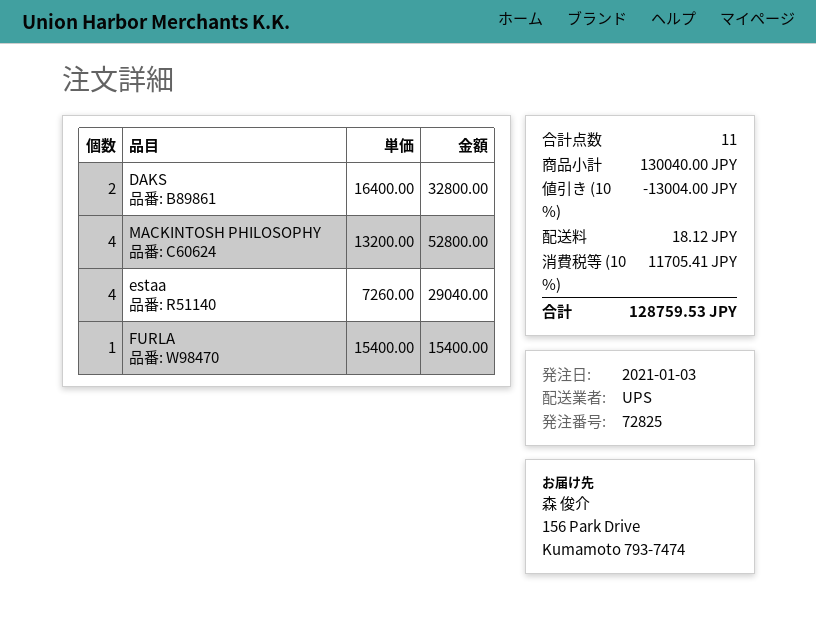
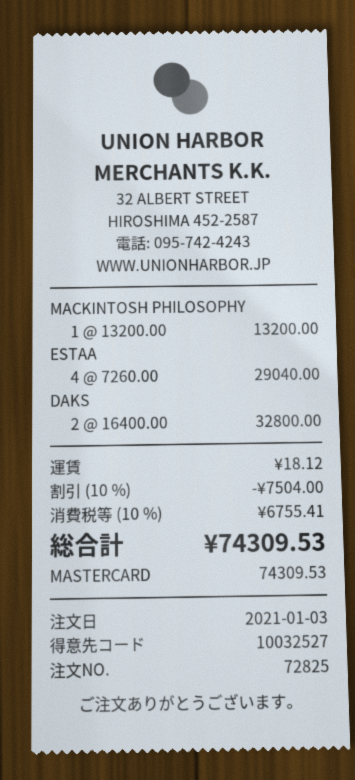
MACKINTOSH PHILOSOPHY: 4 x 13200.00 = 52800.00 -> 1 x 13200.00 = 13200.00
FURLA: 1 x 15400.00 = 15400.00 -> none
discount: 10% = 13004.00 -> 10% = 7504.00
tax: 10% = 11705.41 -> 10% = 6755.41
total: 128759.53 -> 74309.53

